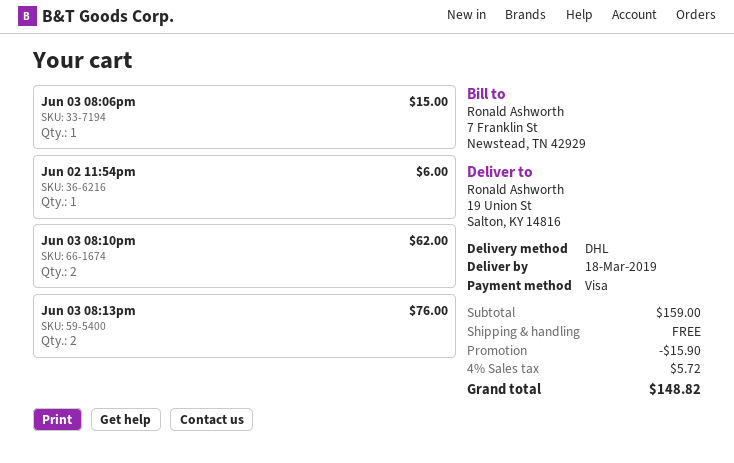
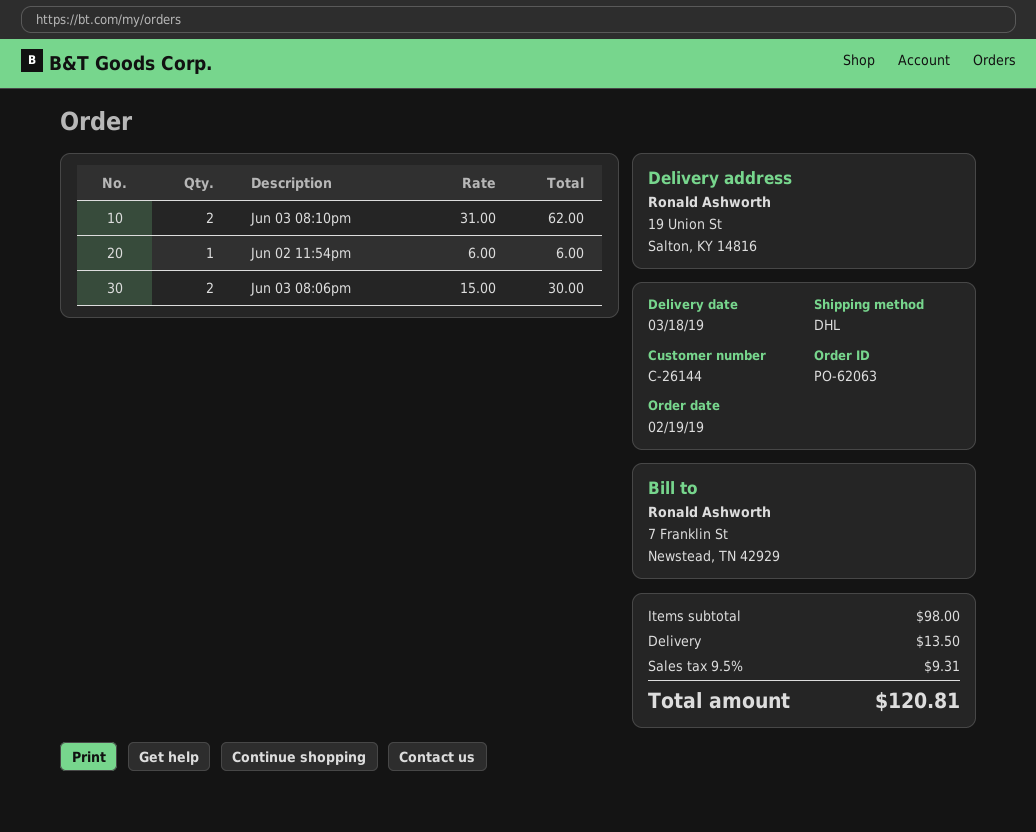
Jun 03 08:06pm: 1 for 15.00 -> 2 for 30.00
Jun 03 08:13pm: 2 for 76.00 -> none
subtotal: 159.00 -> 98.00
discount: 15.90 -> none
shipping: 0.00 -> 13.50
tax: 4% = 5.72 -> 9.5% = 9.31
total: 148.82 -> 120.81

